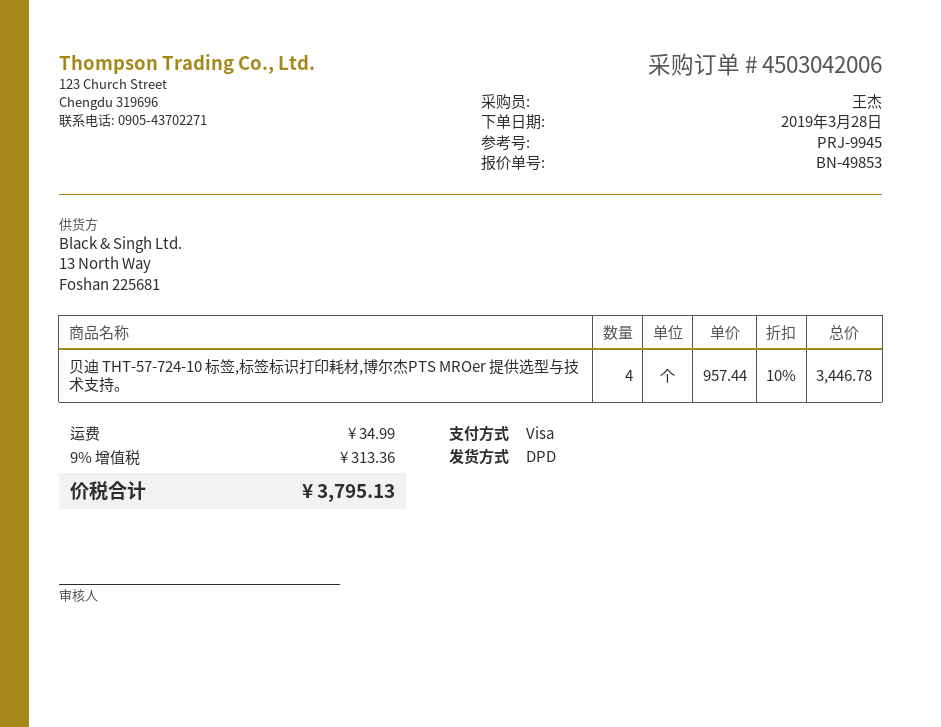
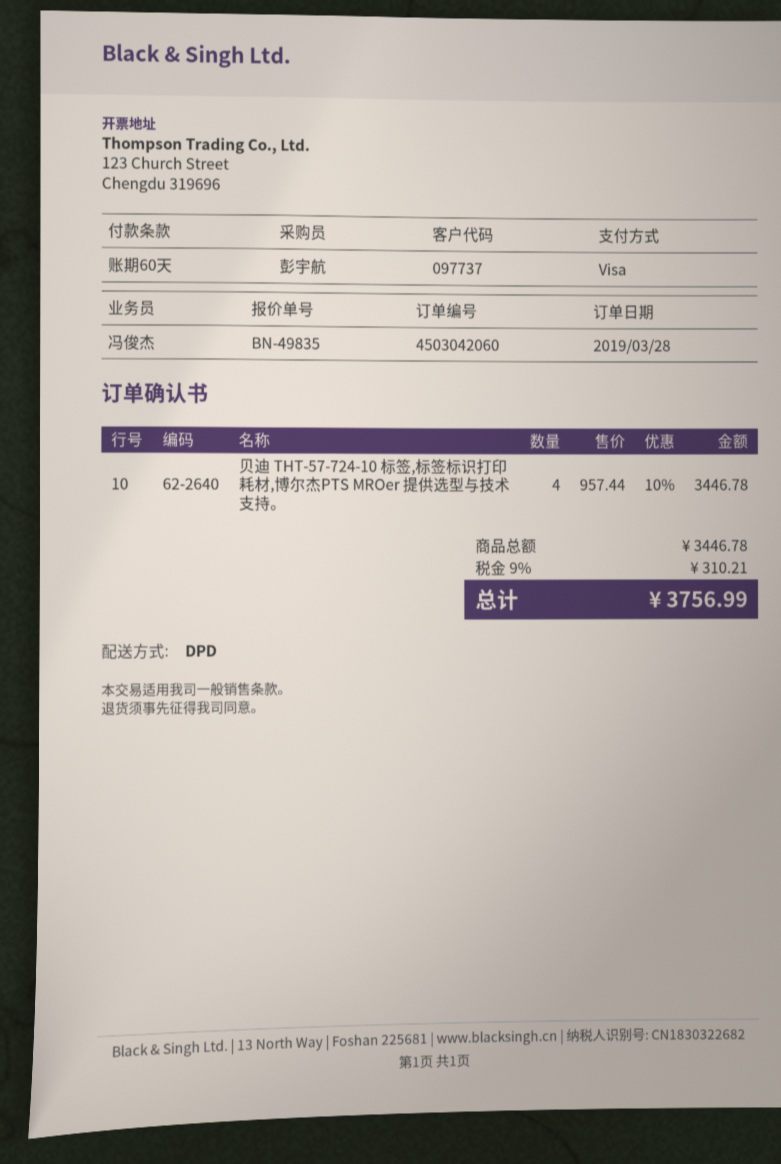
quote number: BN-49853 -> BN-49835
order number: 4503042006 -> 4503042060
ordered by: 王杰 -> 彭宇航
shipping: 34.99 -> none
tax: 9% = 313.36 -> 9% = 310.21
total: 3795.13 -> 3756.99

